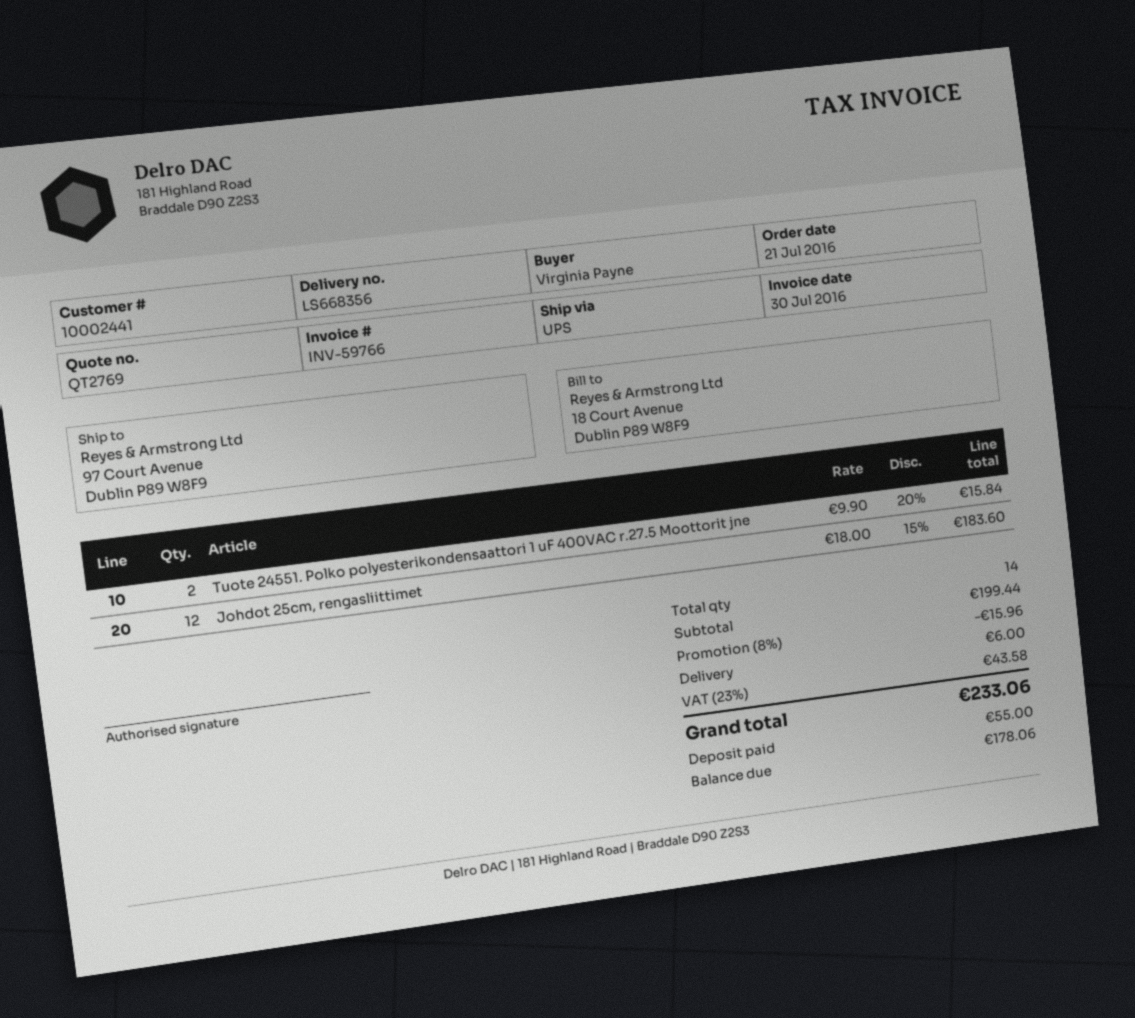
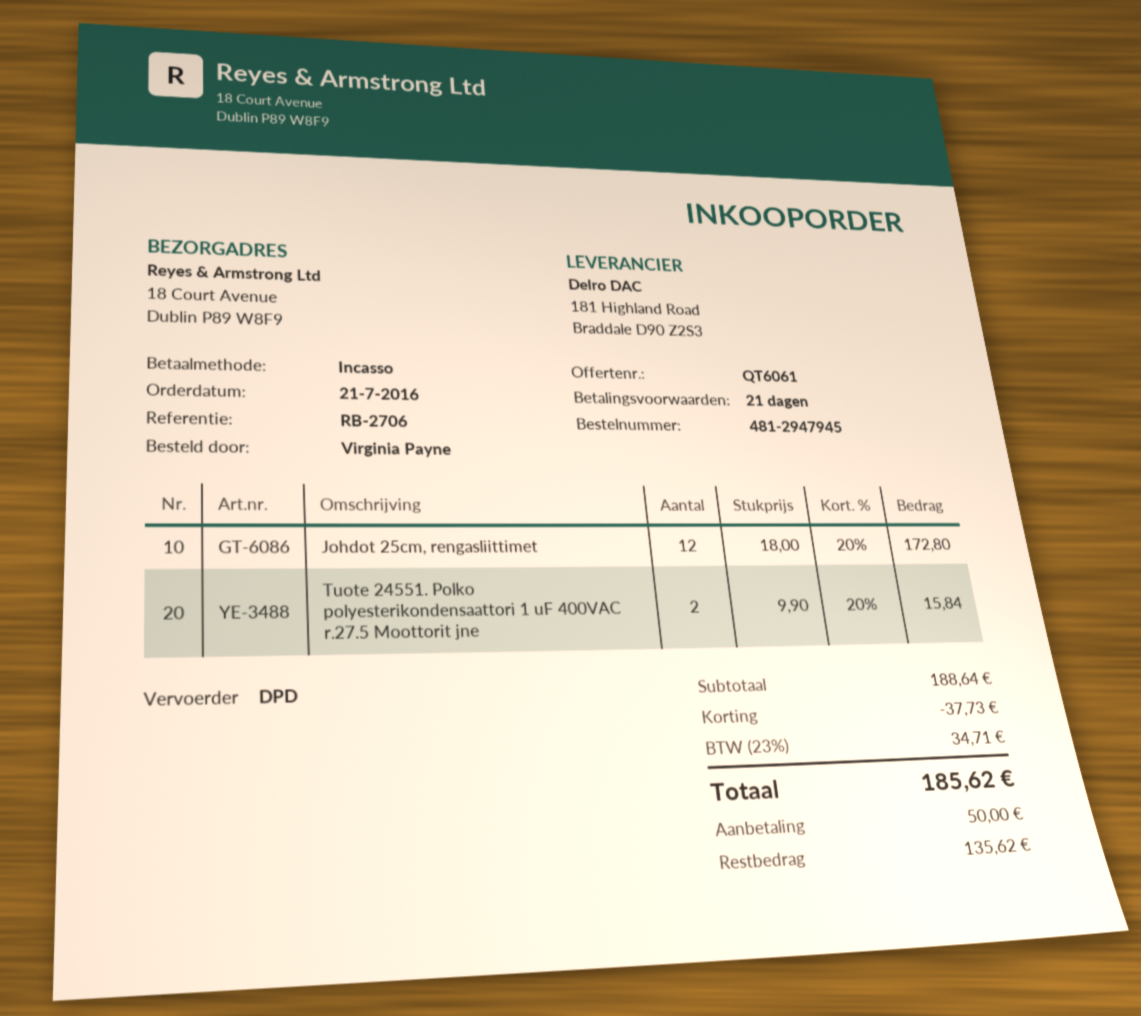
quote number: QT2769 -> QT6061
shipping method: UPS -> DPD
ship to: 97 Court Avenue, Dublin P89 W8F9 -> 18 Court Avenue, Dublin P89 W8F9
Johdot 25cm, rengasliittimet: 12 x 18.00 - 15% = 183.60 -> 12 x 18.00 - 20% = 172.80
subtotal: 199.44 -> 188.64
discount: 15.96 -> 37.73
shipping: 6.00 -> none
tax: 23% = 43.58 -> 23% = 34.71
total: 233.06 -> 185.62
deposit: 55.00 -> 50.00
balance: 178.06 -> 135.62

